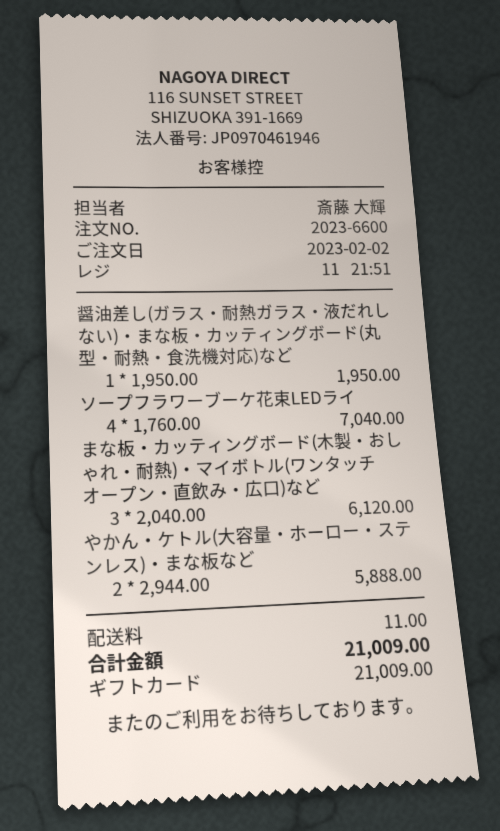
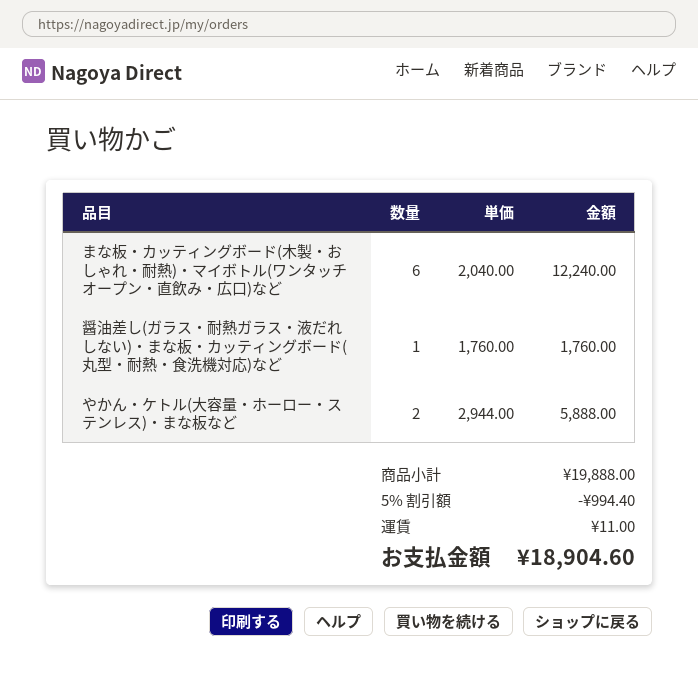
醤油差し(ガラス・耐熱ガラス・液だれしない)・まな板・カッティングボード(丸型・耐熱・食洗機対応)など: 1 x 1950.00 = 1950.00 -> 1 x 1760.00 = 1760.00
ソープフラワーブーケ花束LEDライ: 4 x 1760.00 = 7040.00 -> none
まな板・カッティングボード(木製・おしゃれ・耐熱)・マイボトル(ワンタッチオープン・直飲み・広口)など: 3 x 2040.00 = 6120.00 -> 6 x 2040.00 = 12240.00
discount: none -> 5% = 994.40
total: 21009.00 -> 18904.60

